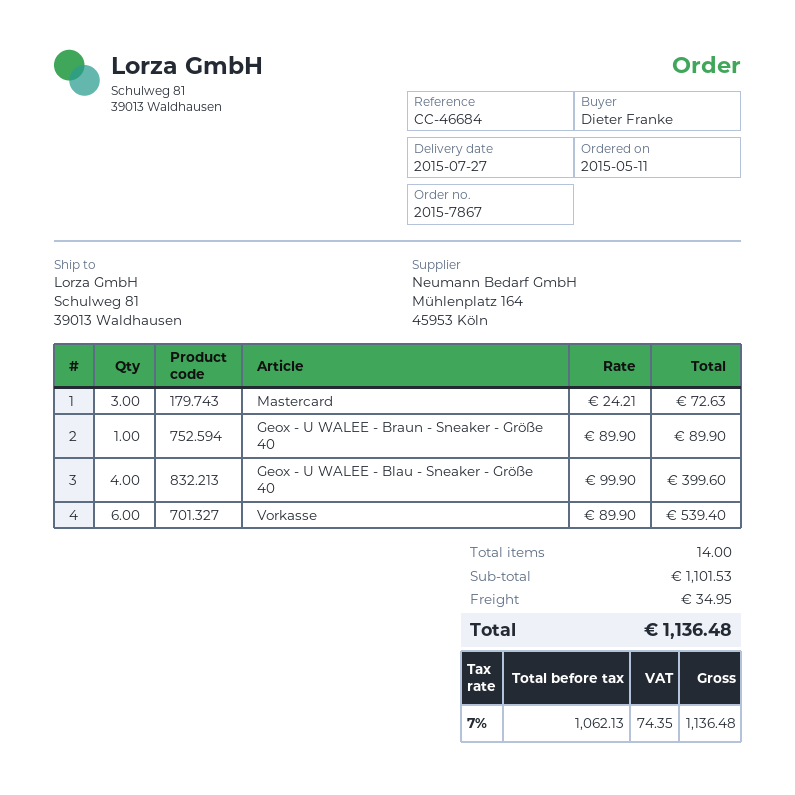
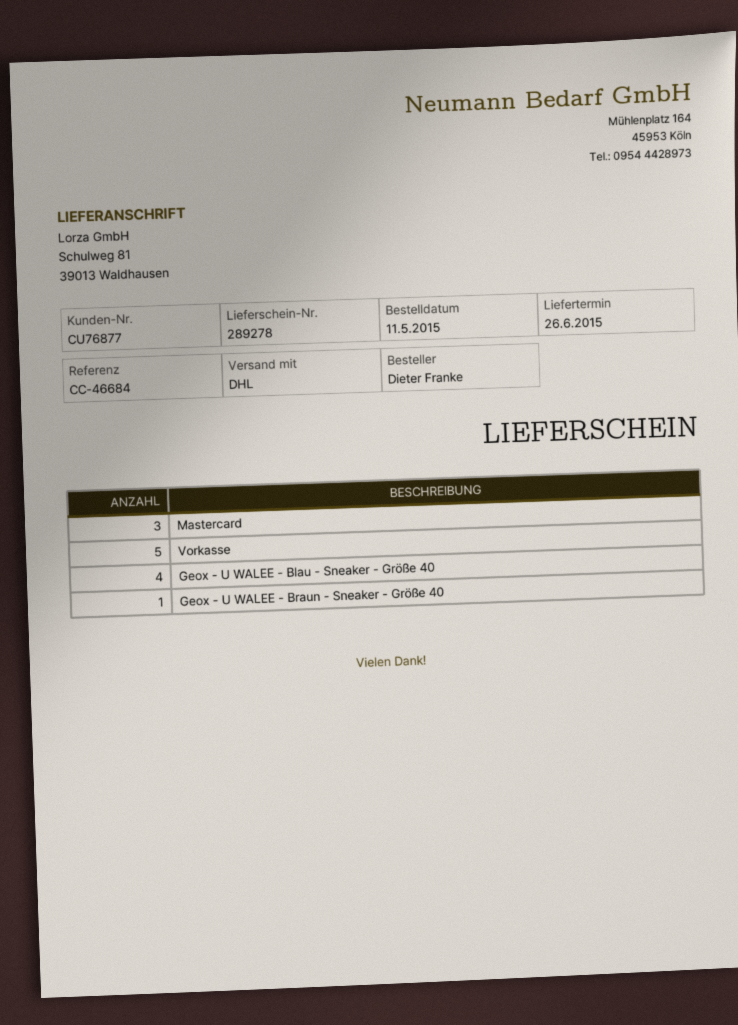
delivery date: 2015-07-27 -> 2015-06-26
Vorkasse: 6 -> 5

